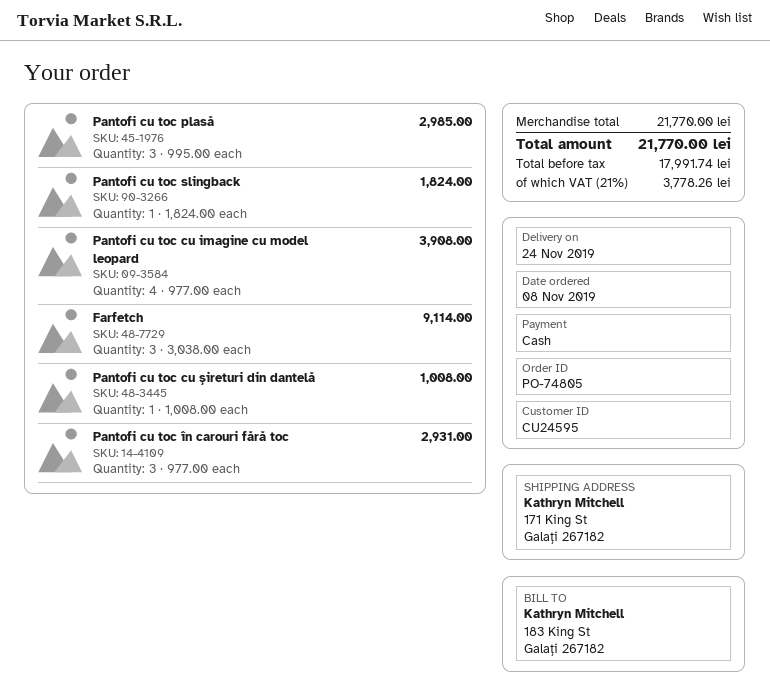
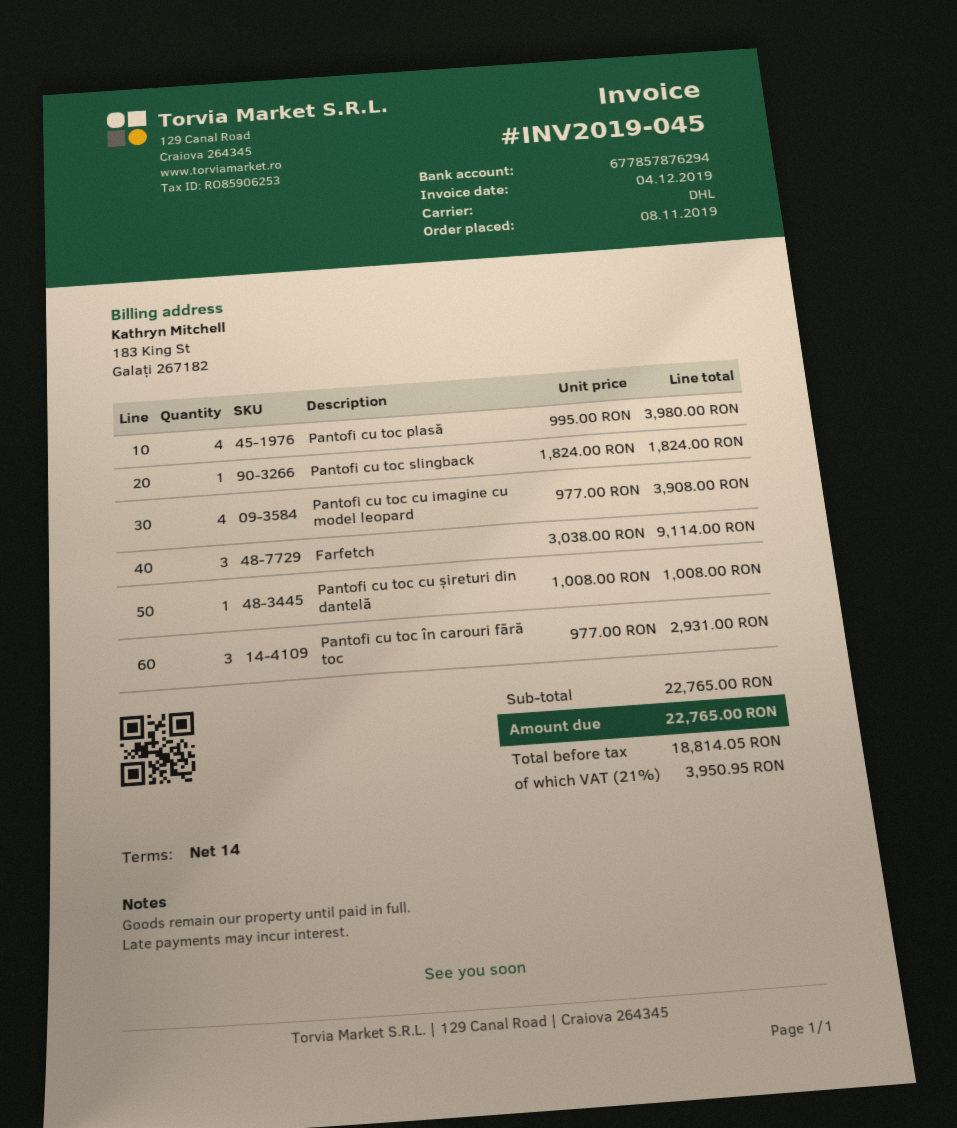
Pantofi cu toc plasă: 3 x 995.00 = 2985.00 -> 4 x 995.00 = 3980.00
subtotal: 21770.00 -> 22765.00
net: 17991.74 -> 18814.05
tax: 21% = 3778.26 -> 21% = 3950.95
total: 21770.00 -> 22765.00

